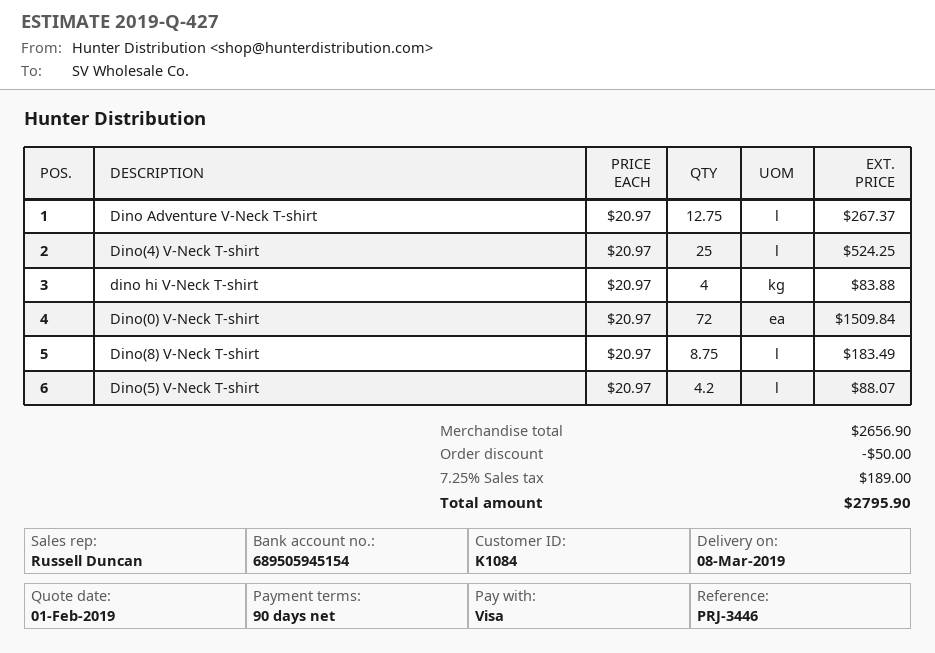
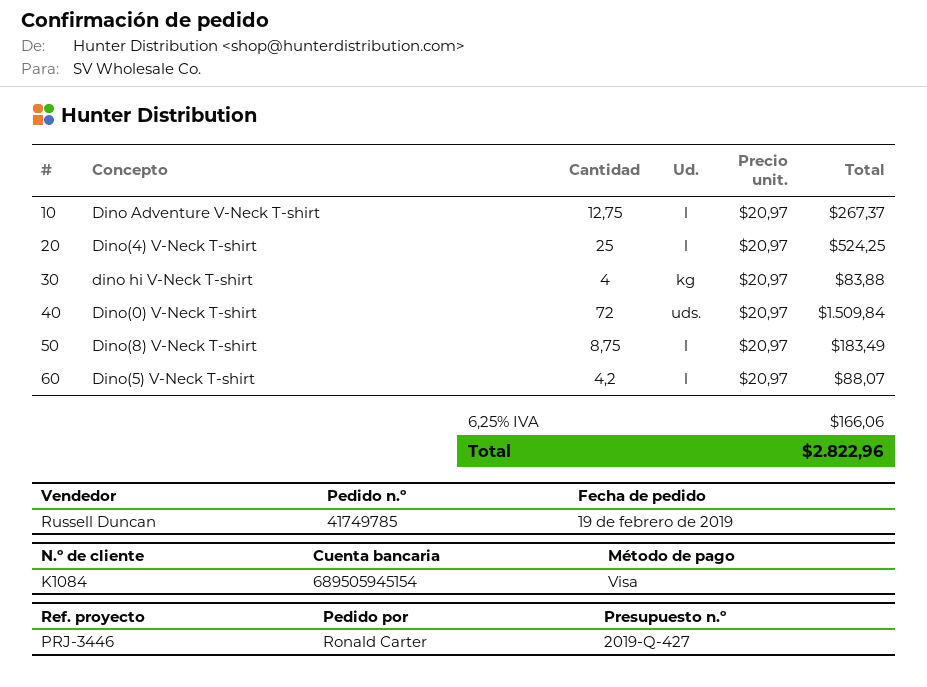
discount: 50.00 -> none
tax: 7.25% = 189.00 -> 6.25% = 166.06
total: 2795.90 -> 2822.96

